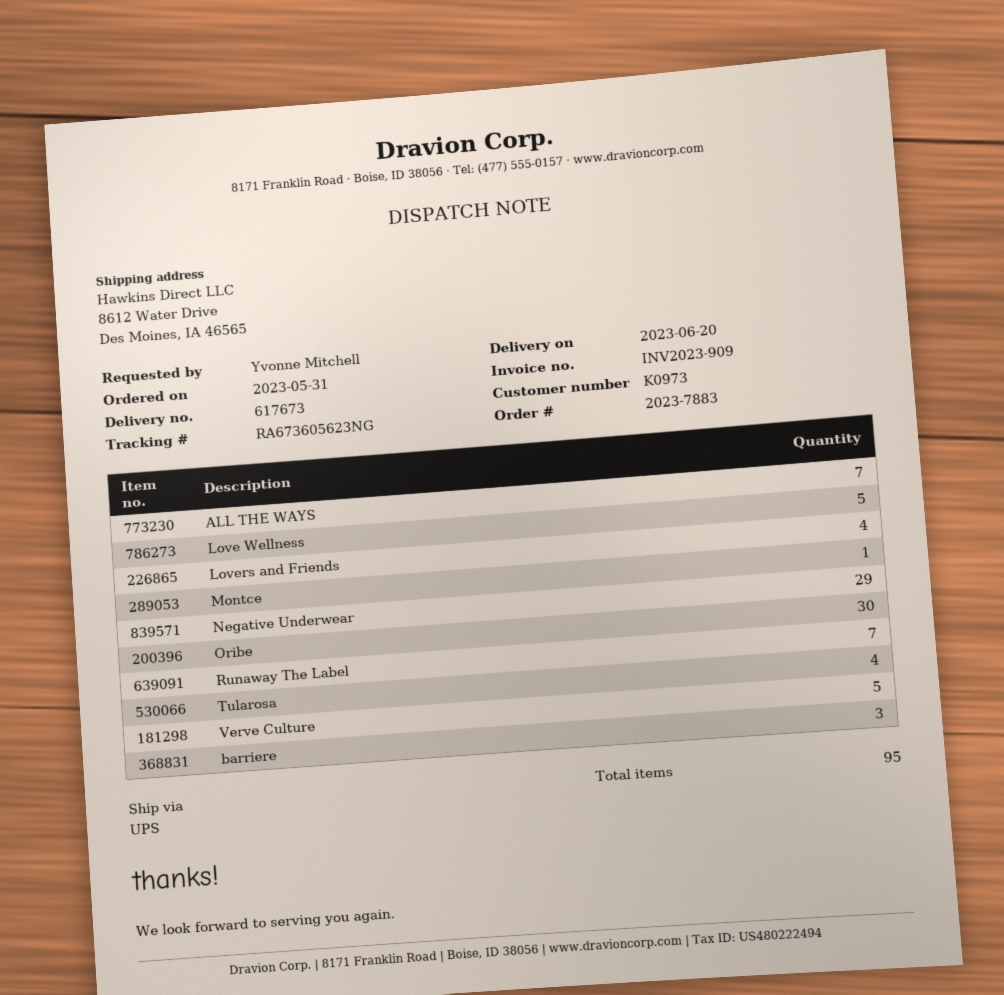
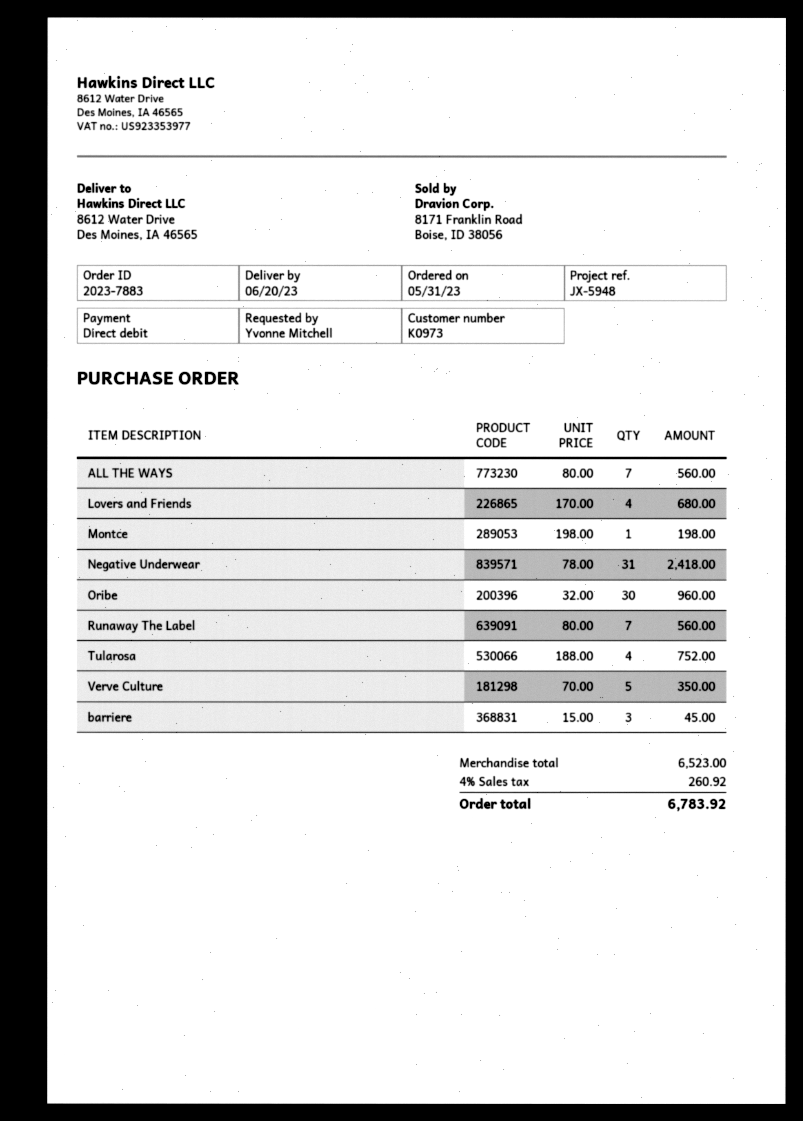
Love Wellness: 5 -> none
Negative Underwear: 29 -> 31

